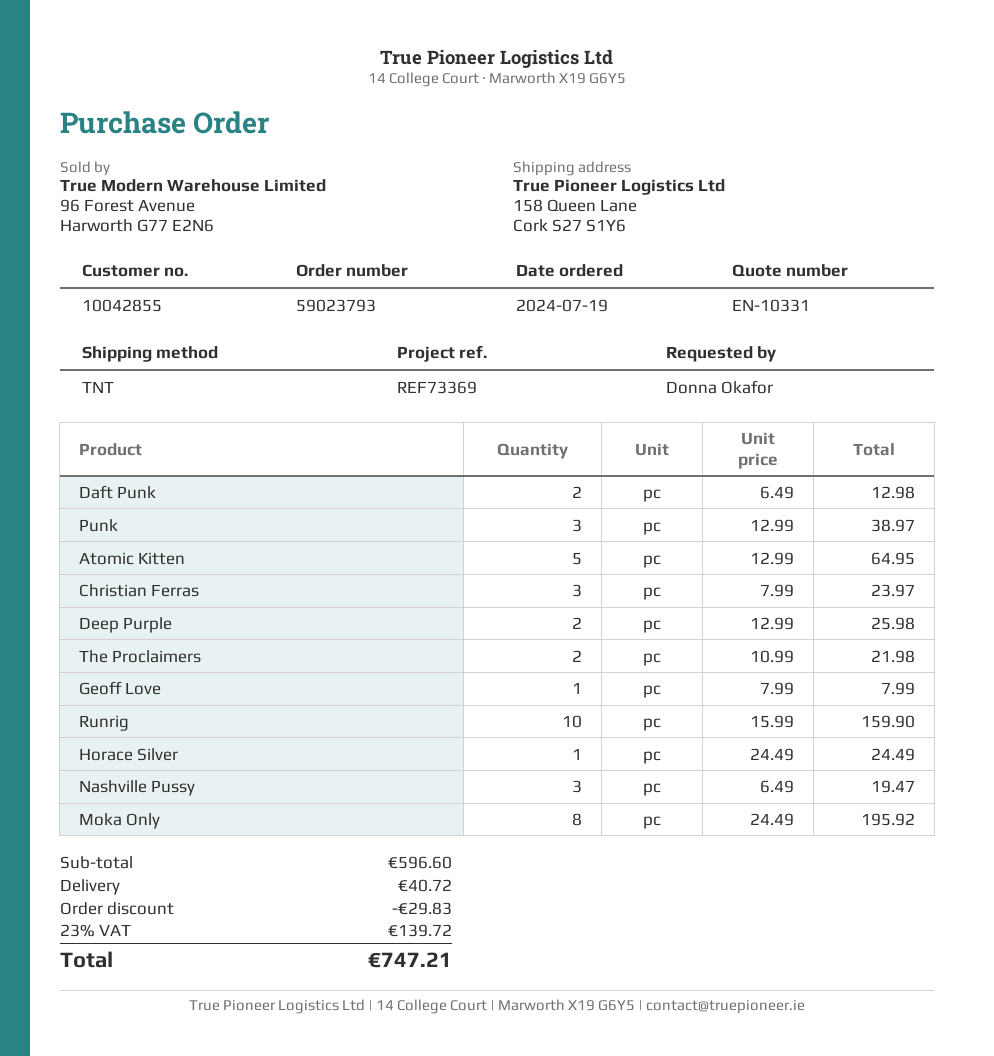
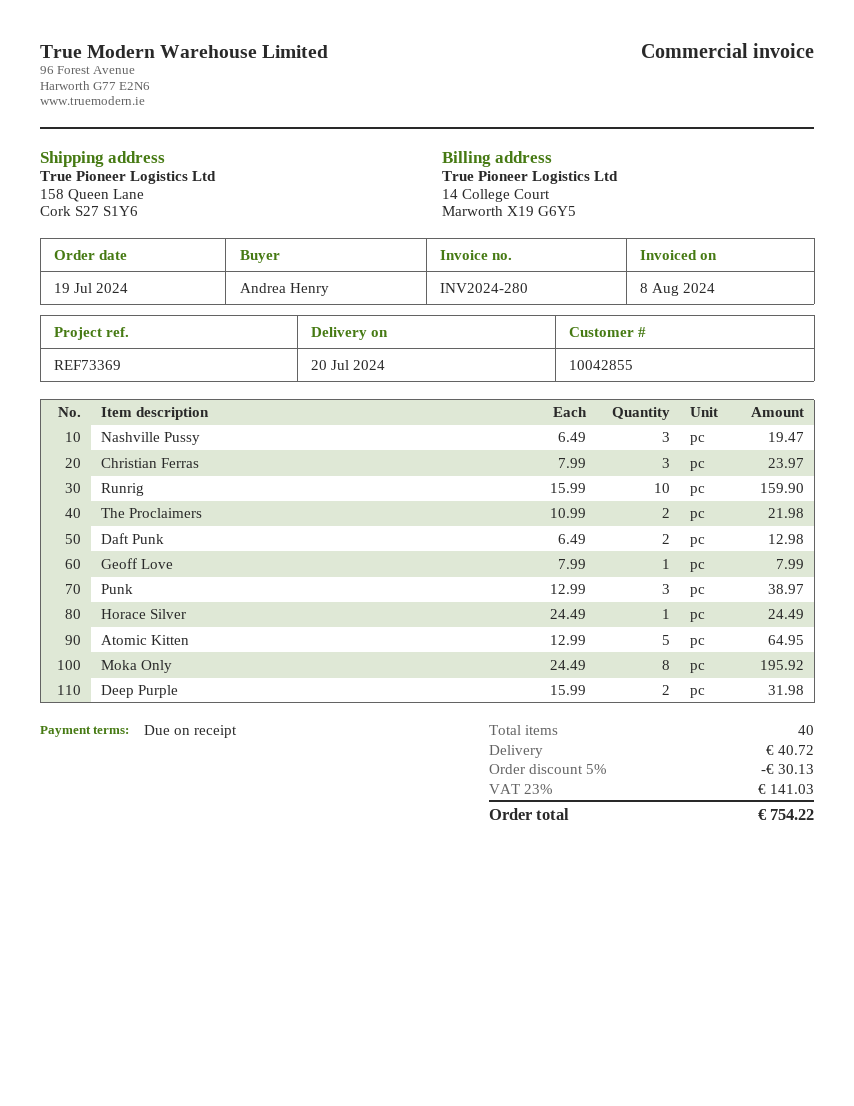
ordered by: Donna Okafor -> Andrea Henry
Deep Purple: 2 x 12.99 = 25.98 -> 2 x 15.99 = 31.98
discount: 29.83 -> 30.13
tax: 23% = 139.72 -> 23% = 141.03
total: 747.21 -> 754.22

